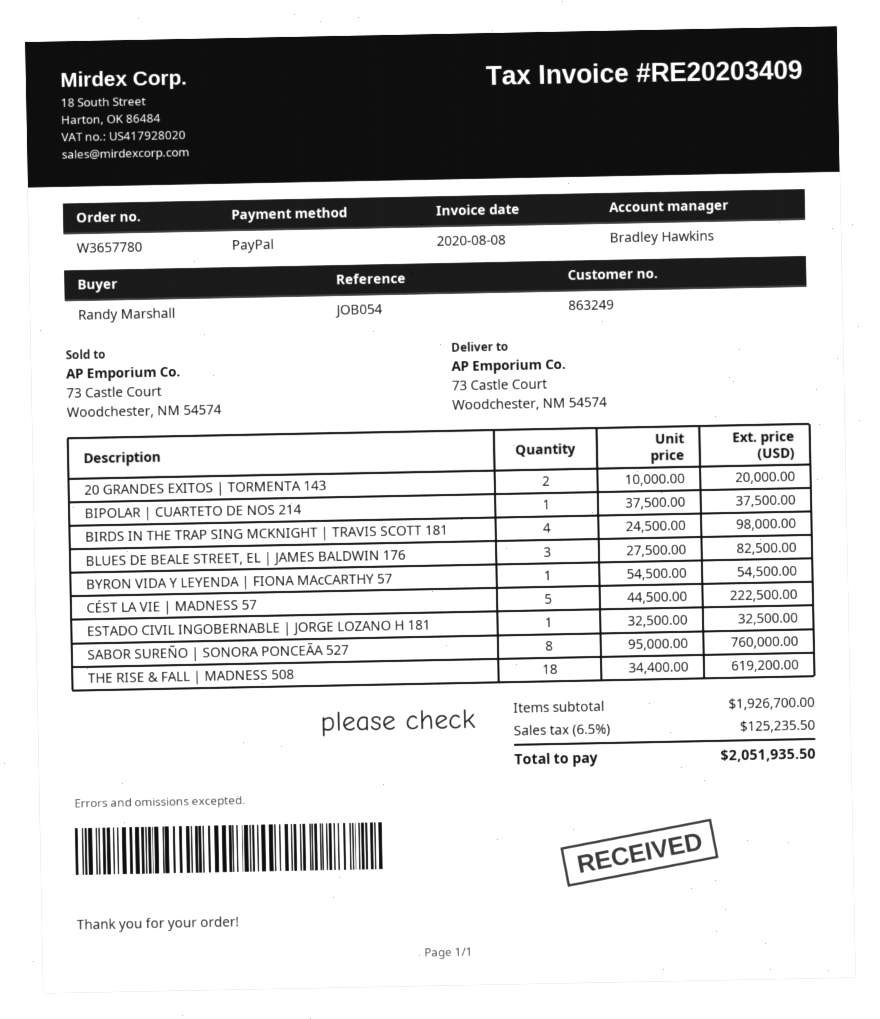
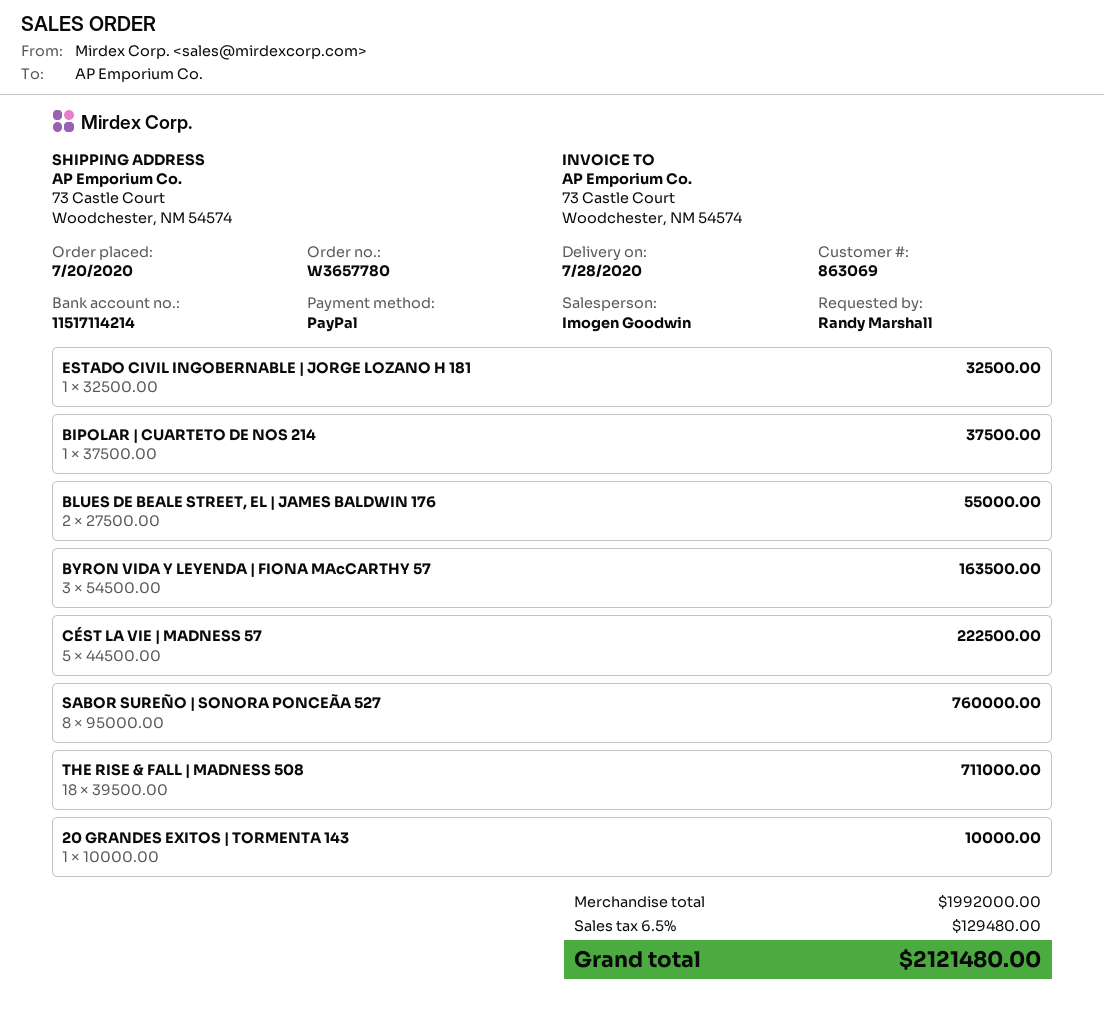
customer number: 863249 -> 863069
sales rep: Bradley Hawkins -> Imogen Goodwin
20 GRANDES EXITOS | TORMENTA 143: 2 x 10000.00 = 20000.00 -> 1 x 10000.00 = 10000.00
BIRDS IN THE TRAP SING MCKNIGHT | TRAVIS SCOTT 181: 4 x 24500.00 = 98000.00 -> none
BLUES DE BEALE STREET, EL | JAMES BALDWIN 176: 3 x 27500.00 = 82500.00 -> 2 x 27500.00 = 55000.00
BYRON VIDA Y LEYENDA | FIONA MAcCARTHY 57: 1 x 54500.00 = 54500.00 -> 3 x 54500.00 = 163500.00
THE RISE & FALL | MADNESS 508: 18 x 34400.00 = 619200.00 -> 18 x 39500.00 = 711000.00
subtotal: 1926700.00 -> 1992000.00
tax: 6.5% = 125235.50 -> 6.5% = 129480.00
total: 2051935.50 -> 2121480.00

